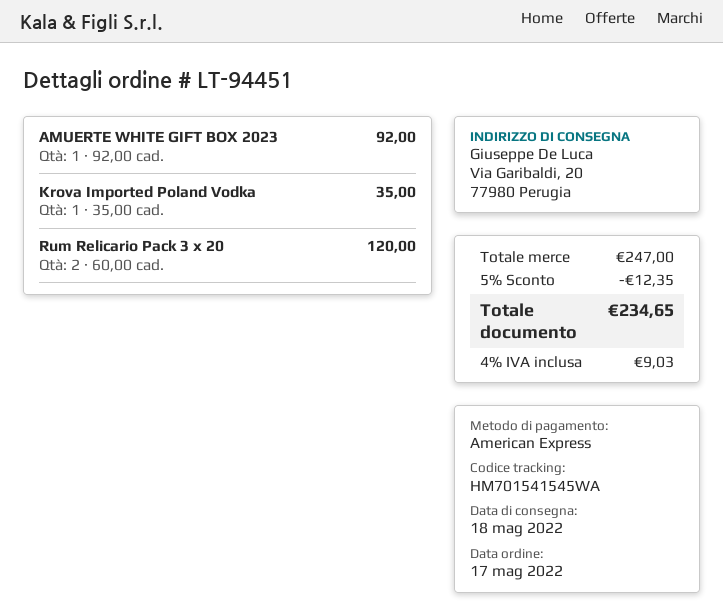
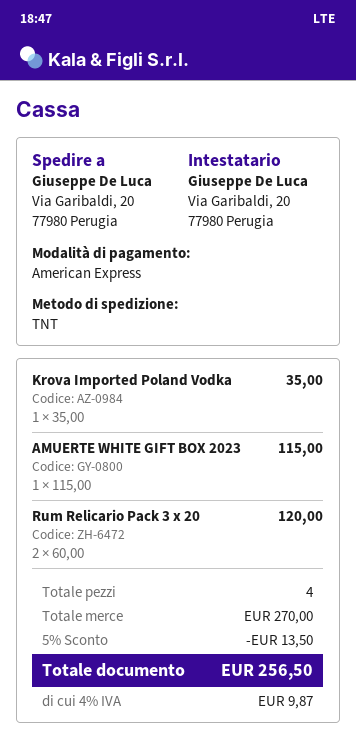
AMUERTE WHITE GIFT BOX 2023: 1 x 92.00 = 92.00 -> 1 x 115.00 = 115.00
subtotal: 247.00 -> 270.00
discount: 5% = 12.35 -> 5% = 13.50
tax: 4% = 9.03 -> 4% = 9.87
total: 234.65 -> 256.50

